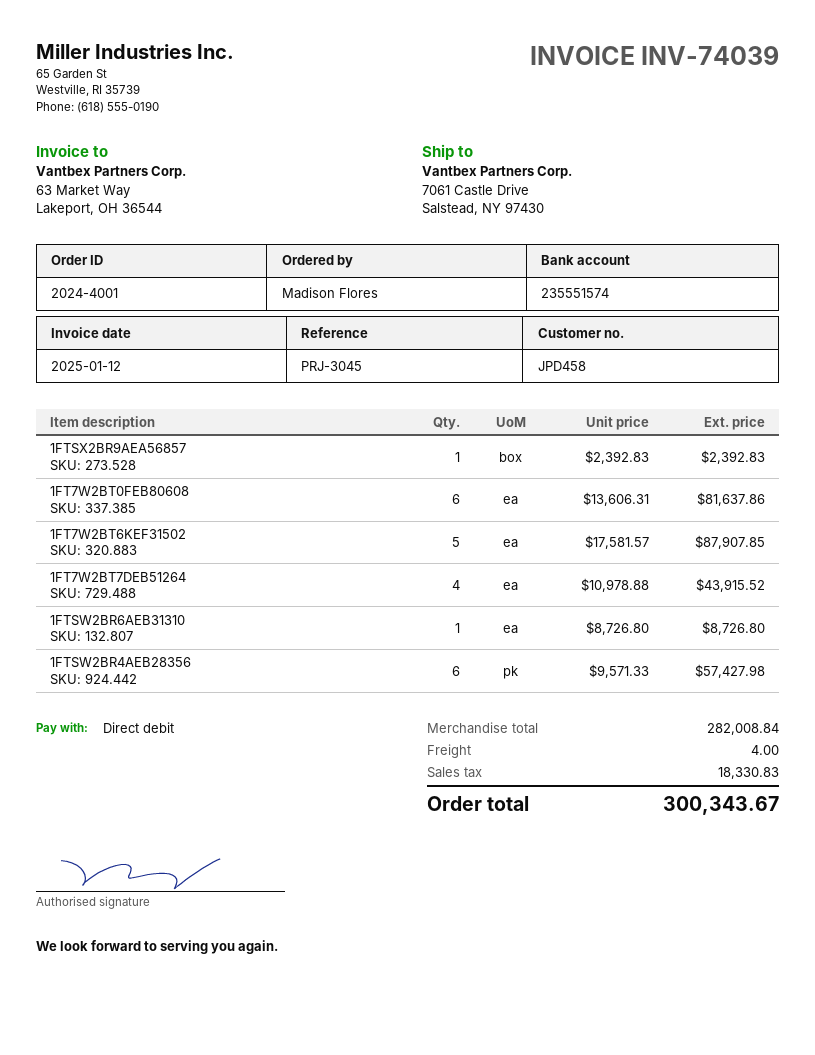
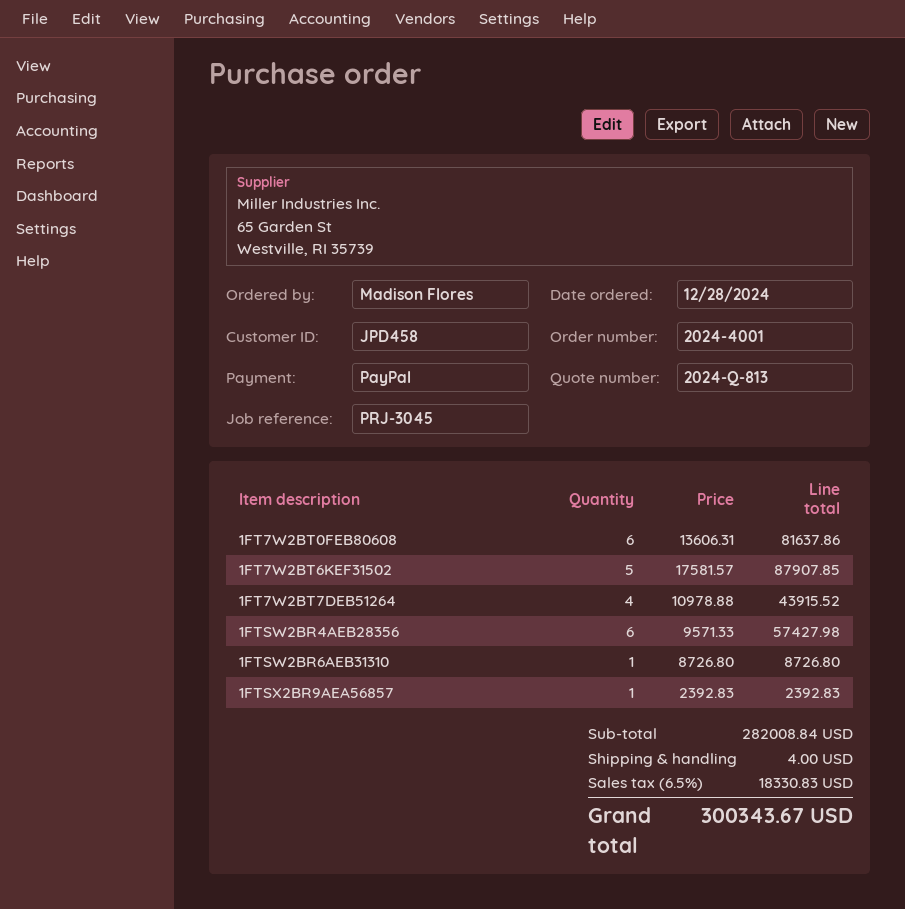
payment method: direct debit -> PayPal

